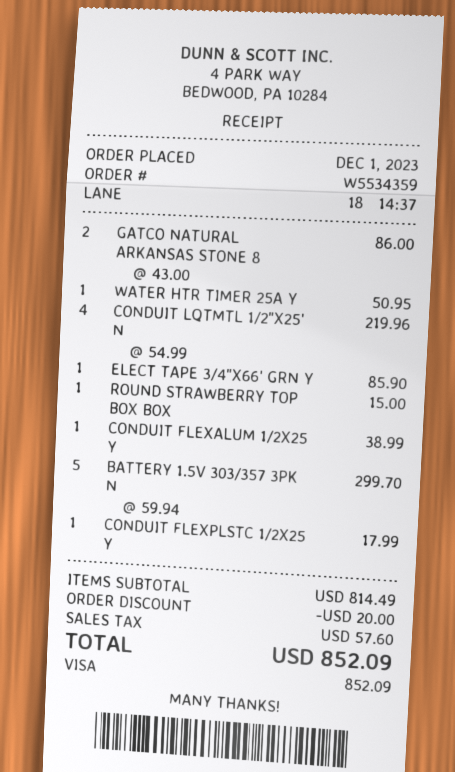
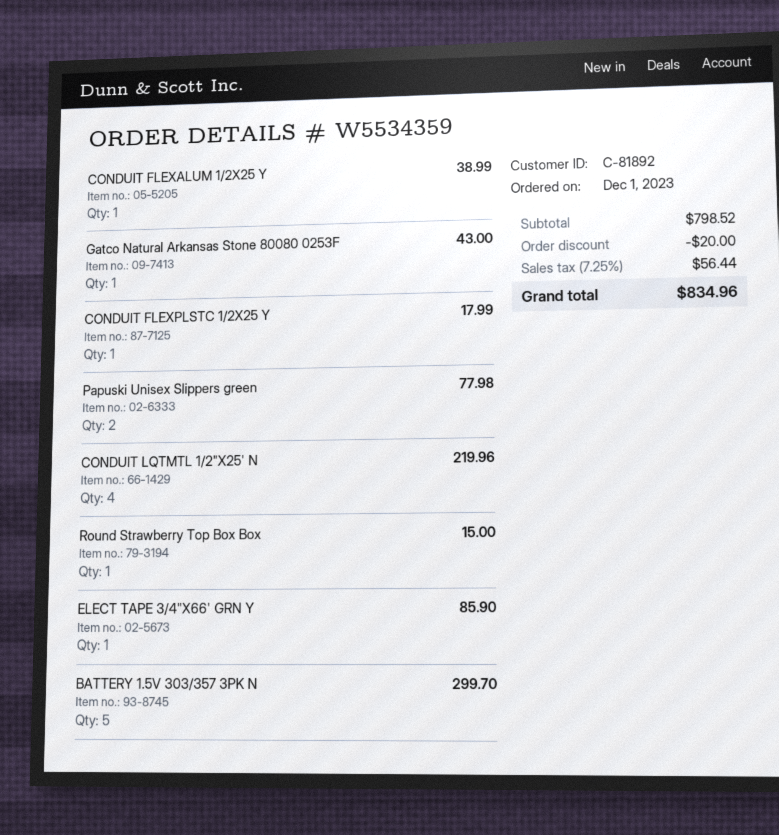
GATCO NATURAL ARKANSAS STONE 8: 2 for 86.00 -> 1 for 43.00
WATER HTR TIMER 25A Y: 1 for 50.95 -> none
Papuski Unisex Slippers green: none -> 2 for 77.98
subtotal: 814.49 -> 798.52
tax: 57.60 -> 56.44
total: 852.09 -> 834.96

